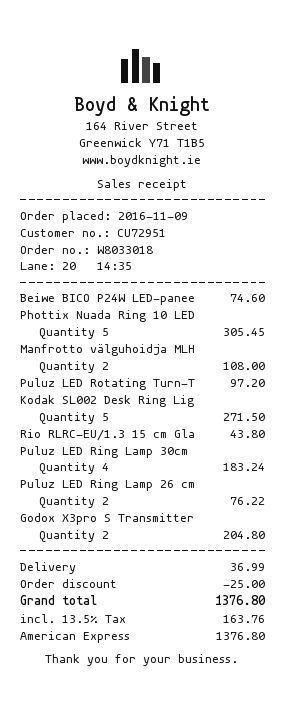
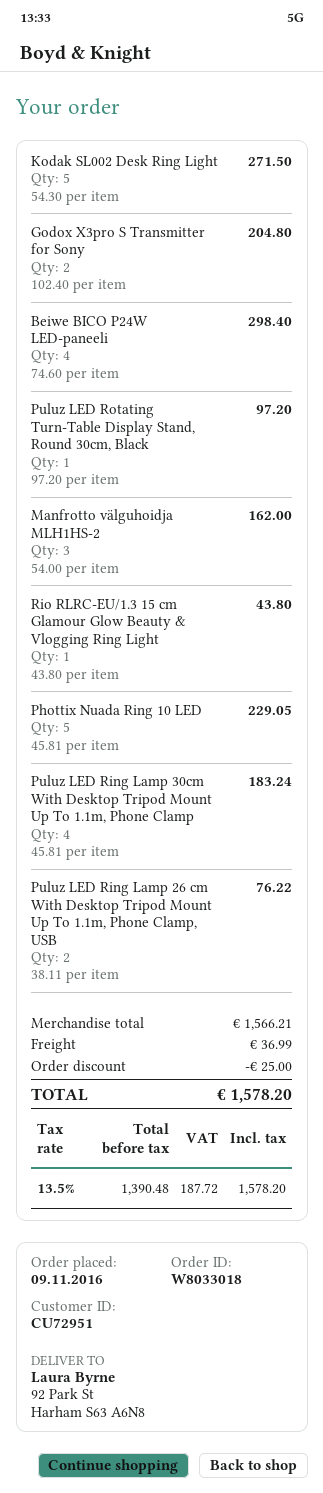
Beiwe BICO P24W LED-panee: 1 for 74.60 -> 4 for 298.40
Phottix Nuada Ring 10 LED: 5 for 305.45 -> 5 for 229.05
Manfrotto välguhoidja MLH: 2 for 108.00 -> 3 for 162.00
tax: 13.5% = 163.76 -> 13.5% = 187.72
total: 1376.80 -> 1578.20

